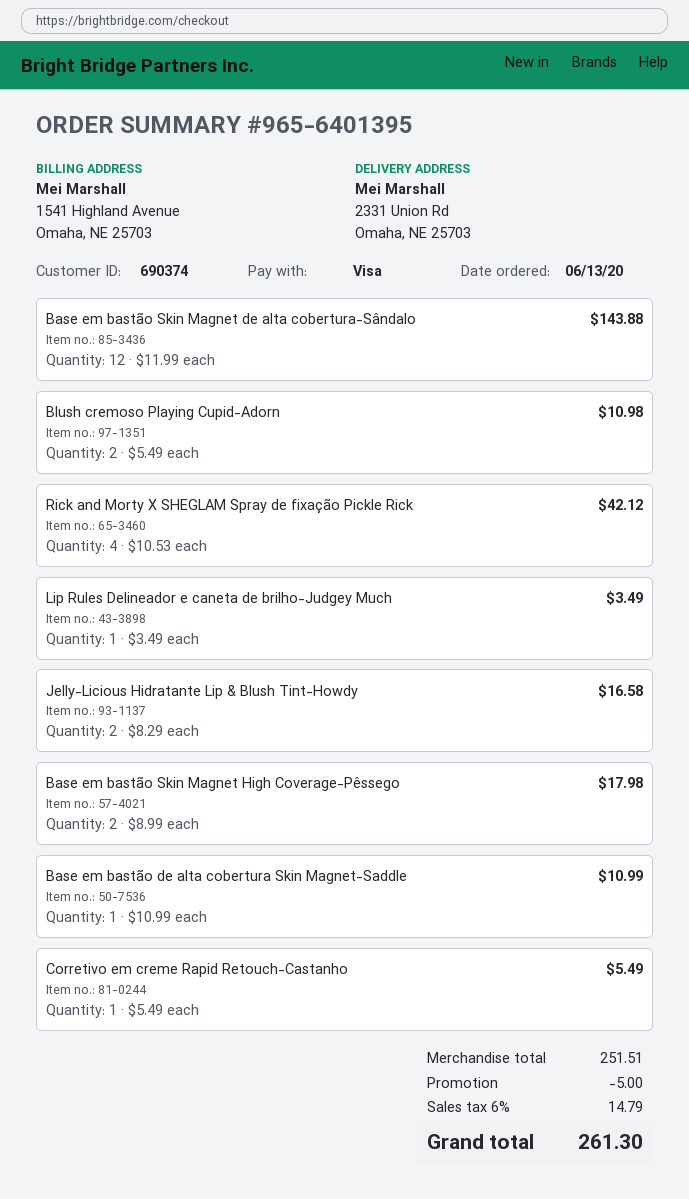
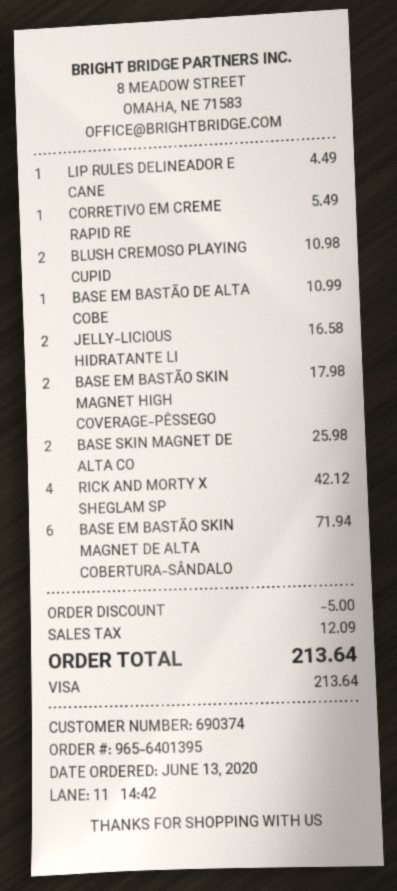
Base em bastão Skin Magnet de alta cobertura-Sândalo: 12 for 143.88 -> 6 for 71.94
Lip Rules Delineador e caneta de brilho-Judgey Much: 1 for 3.49 -> 1 for 4.49
BASE SKIN MAGNET DE ALTA CO: none -> 2 for 25.98
tax: 14.79 -> 12.09
total: 261.30 -> 213.64

